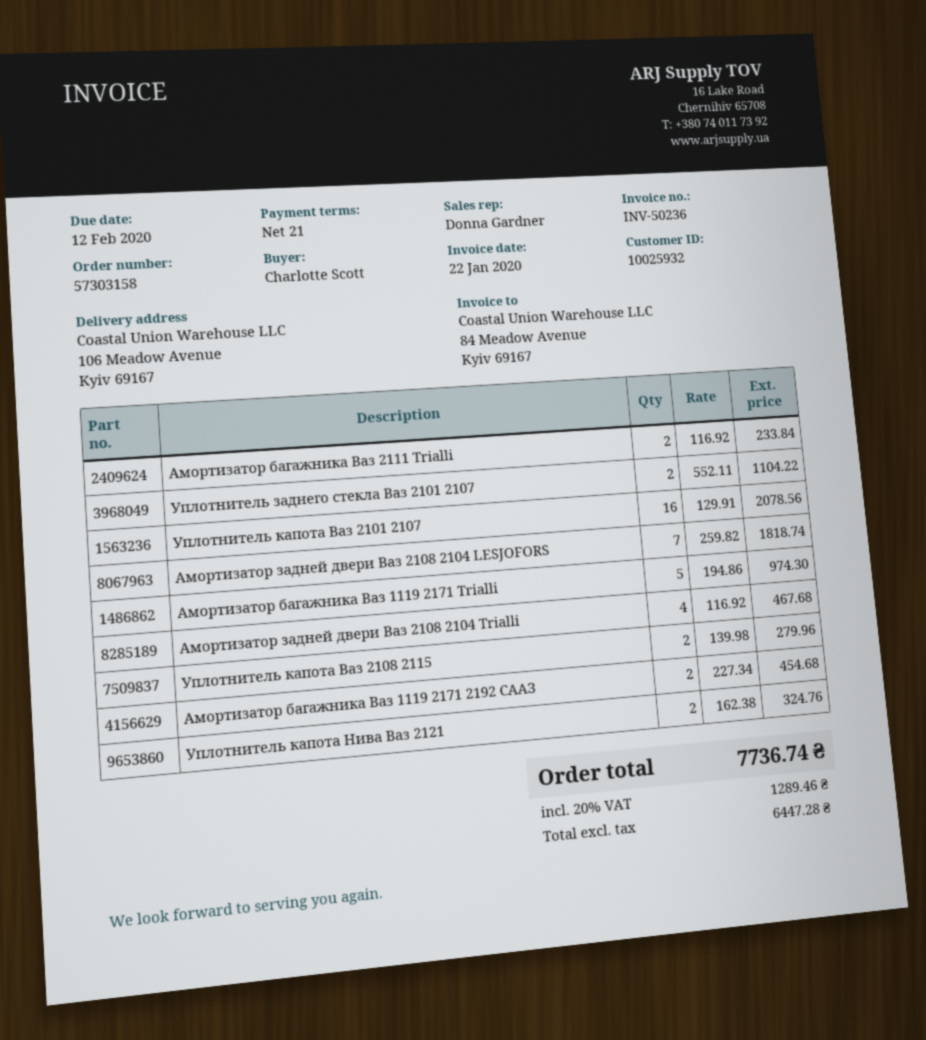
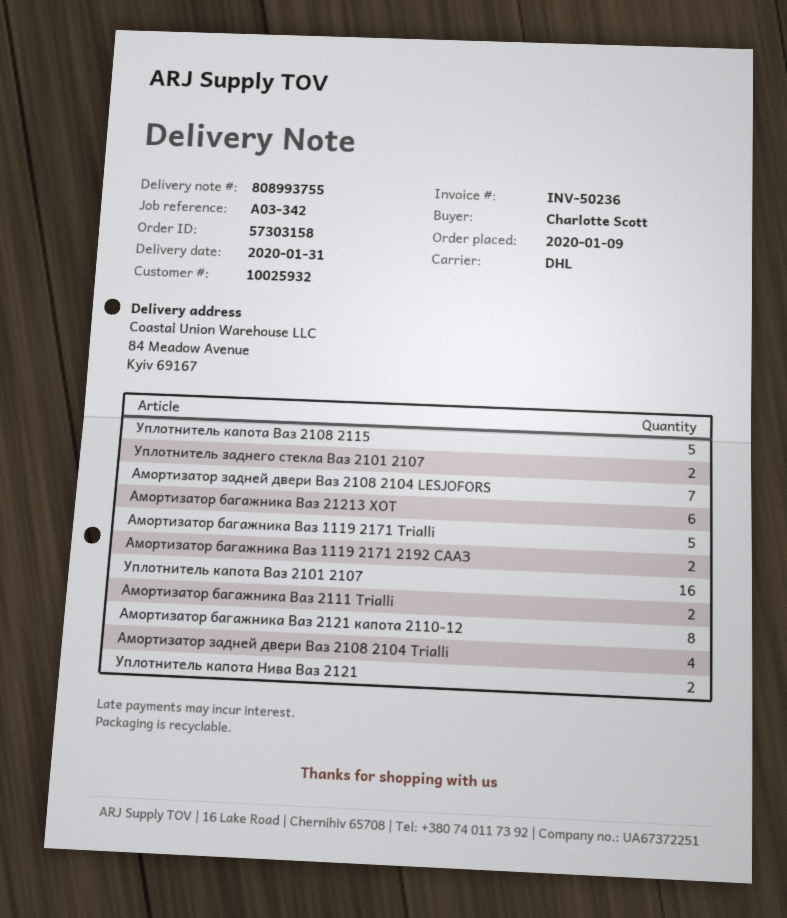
ship to: 106 Meadow Avenue, Kyiv 69167 -> 84 Meadow Avenue, Kyiv 69167
Уплотнитель капота Ваз 2108 2115: 2 -> 5
Амортизатор багажника Ваз 21213 ХОТ: none -> 6
Амортизатор багажника Ваз 2121 капота 2110-12: none -> 8

